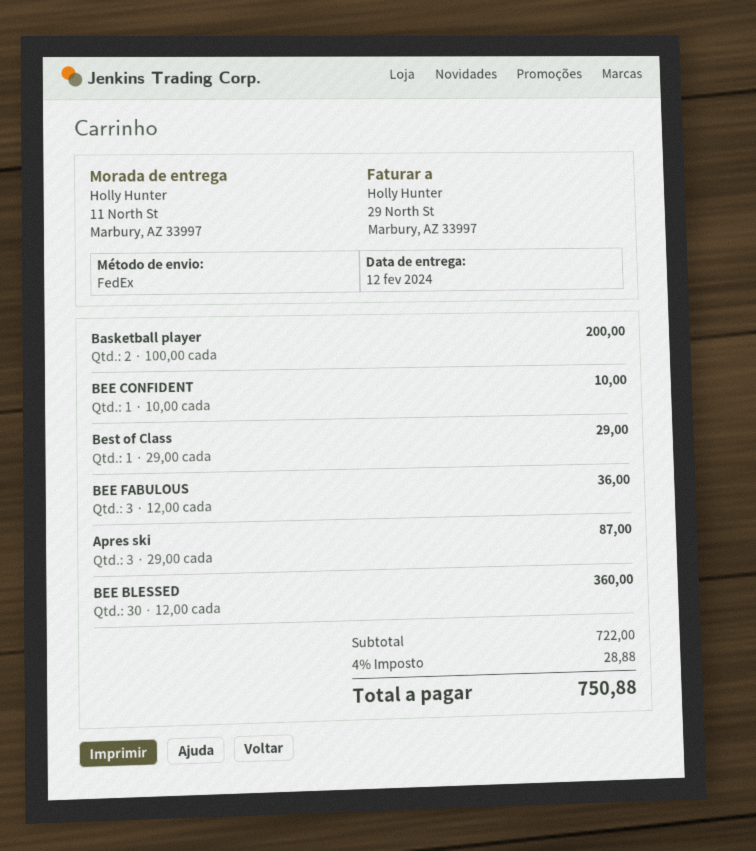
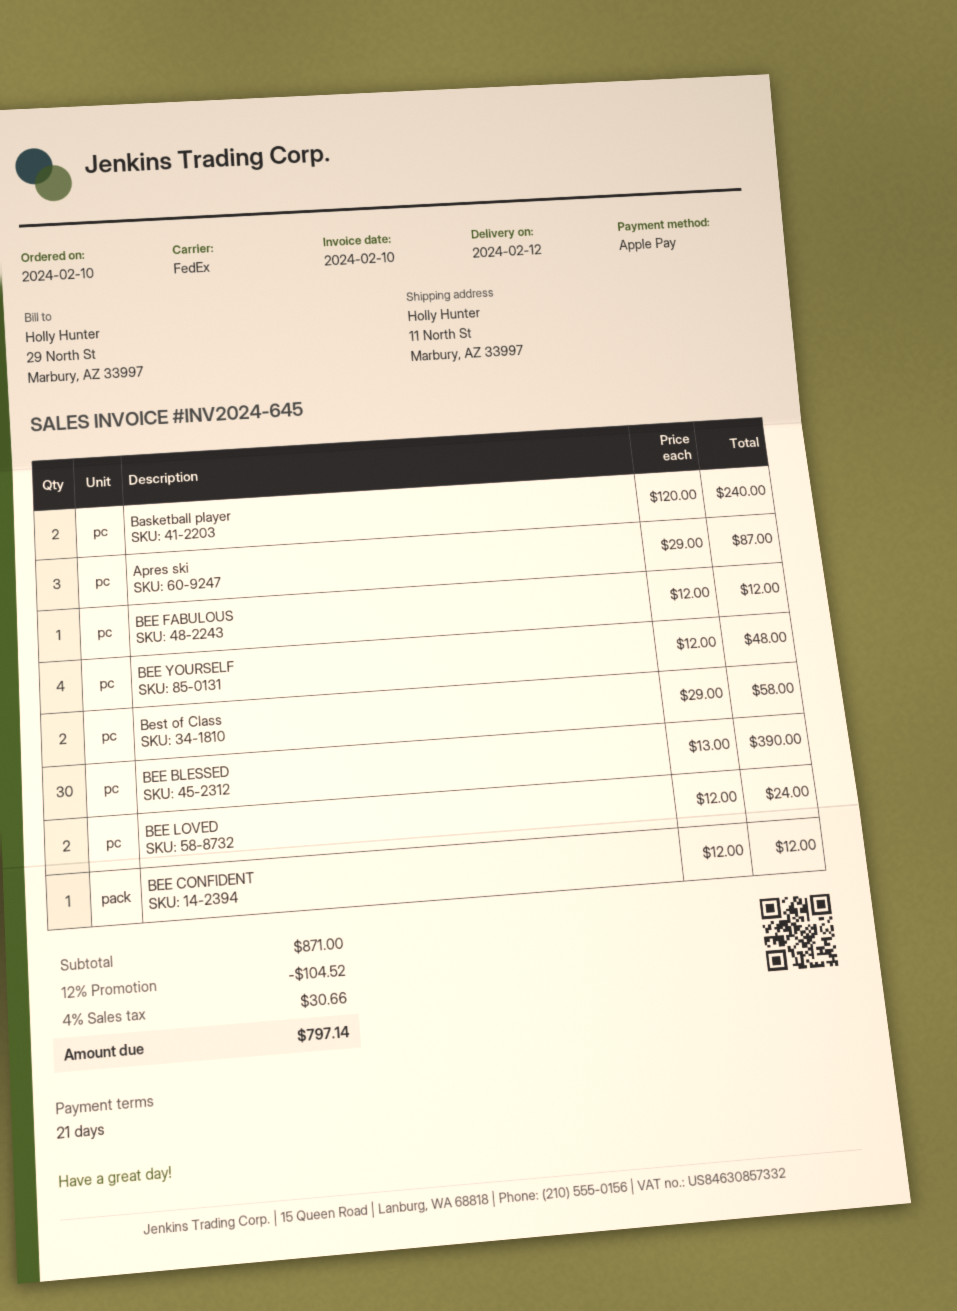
Basketball player: 2 x 100.00 = 200.00 -> 2 x 120.00 = 240.00
BEE CONFIDENT: 1 x 10.00 = 10.00 -> 1 x 12.00 = 12.00
Best of Class: 1 x 29.00 = 29.00 -> 2 x 29.00 = 58.00
BEE FABULOUS: 3 x 12.00 = 36.00 -> 1 x 12.00 = 12.00
BEE BLESSED: 30 x 12.00 = 360.00 -> 30 x 13.00 = 390.00
BEE YOURSELF: none -> 4 x 12.00 = 48.00
BEE LOVED: none -> 2 x 12.00 = 24.00
subtotal: 722.00 -> 871.00
discount: none -> 12% = 104.52
tax: 4% = 28.88 -> 4% = 30.66
total: 750.88 -> 797.14

